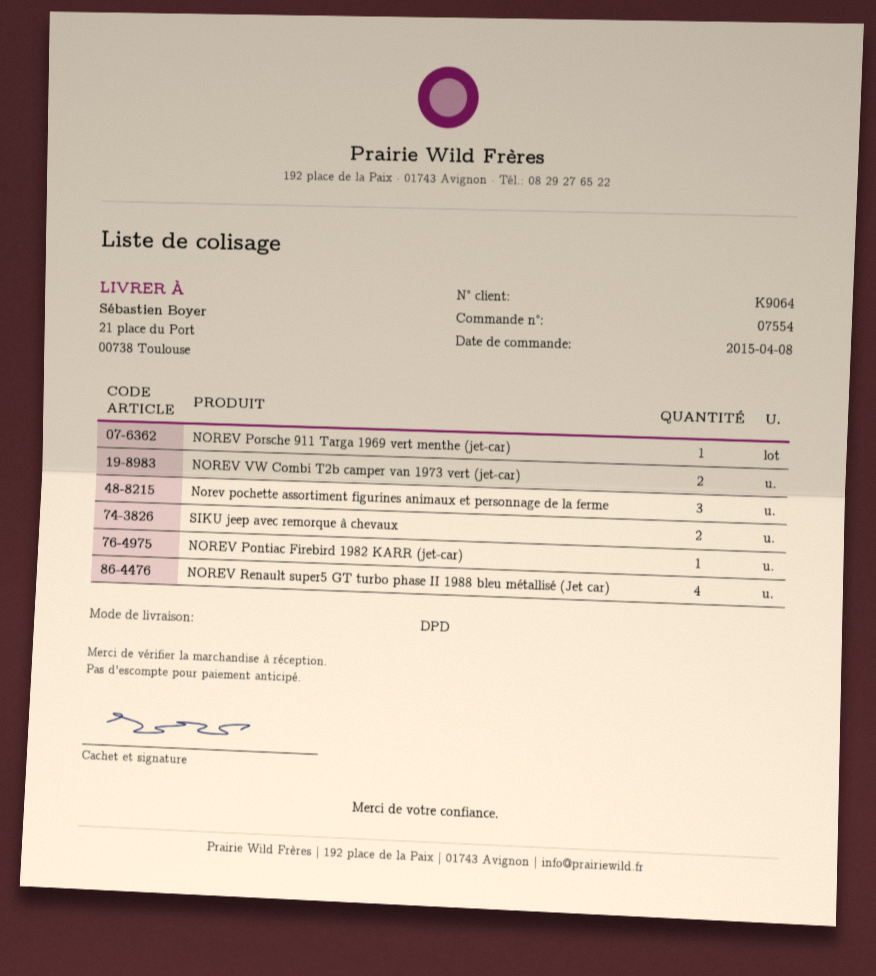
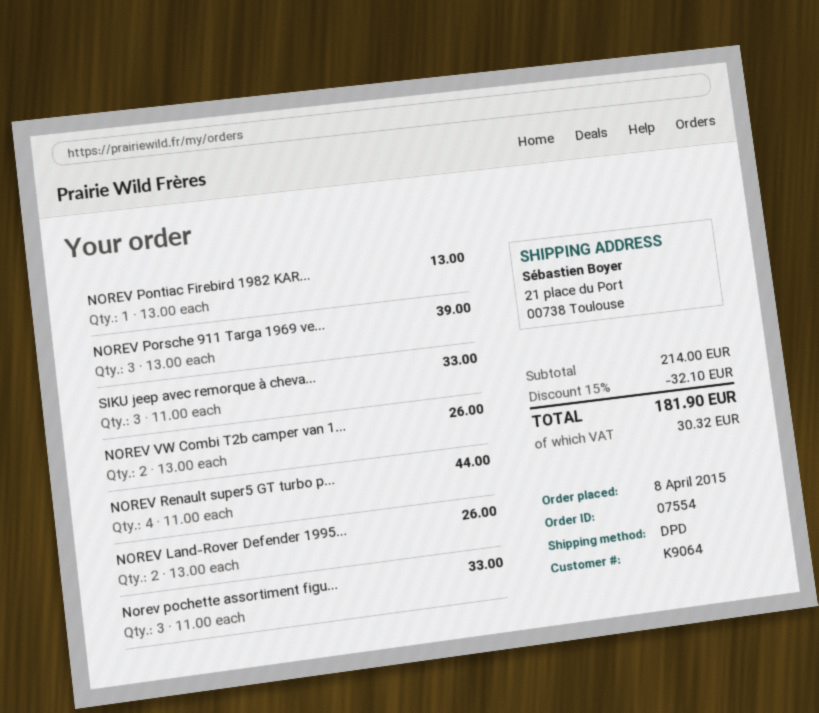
NOREV Porsche 911 Targa 1969 vert menthe (jet-car): 1 -> 3
SIKU jeep avec remorque à chevaux: 2 -> 3
NOREV Land-Rover Defender 1995...: none -> 2

